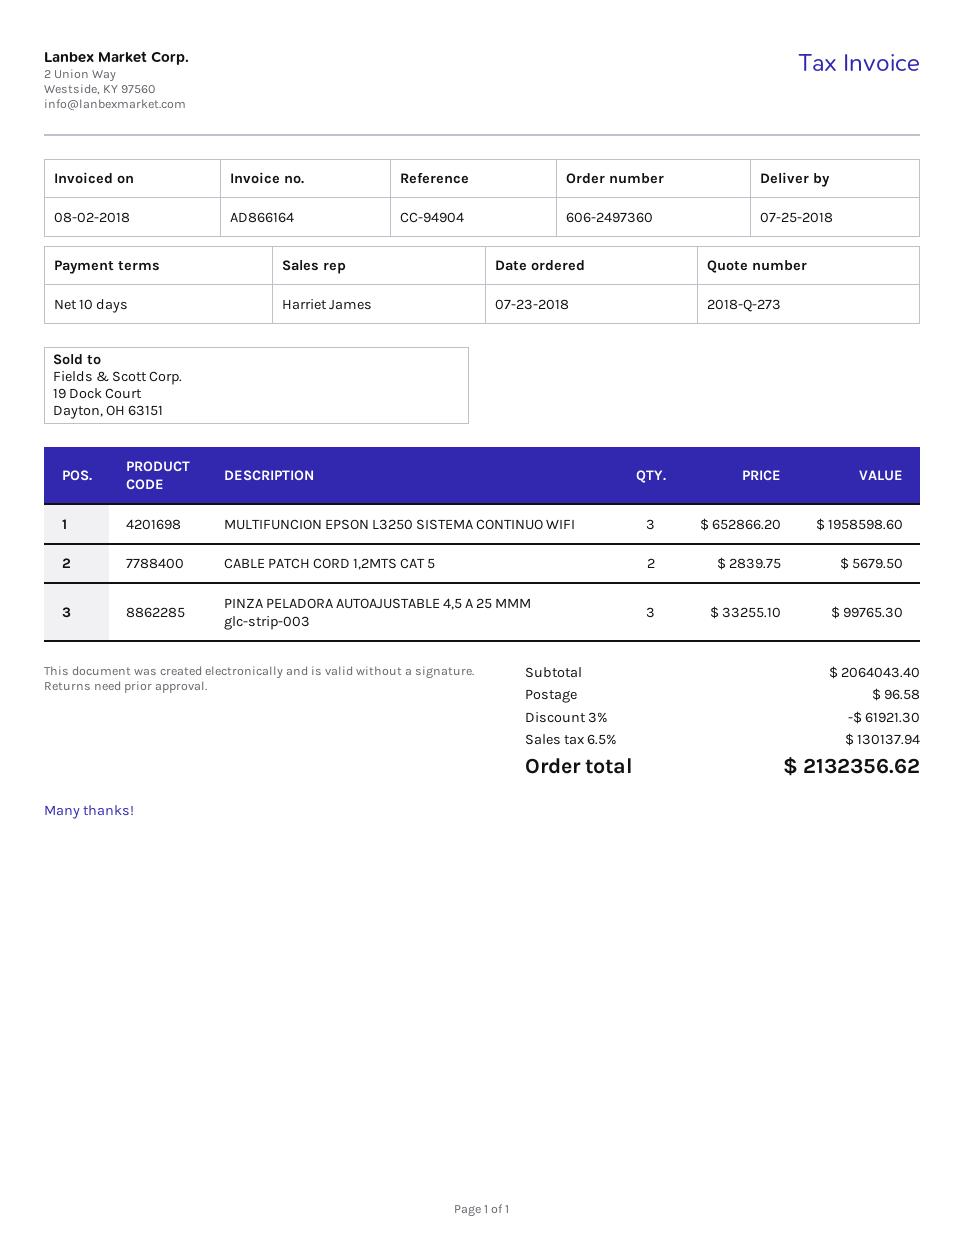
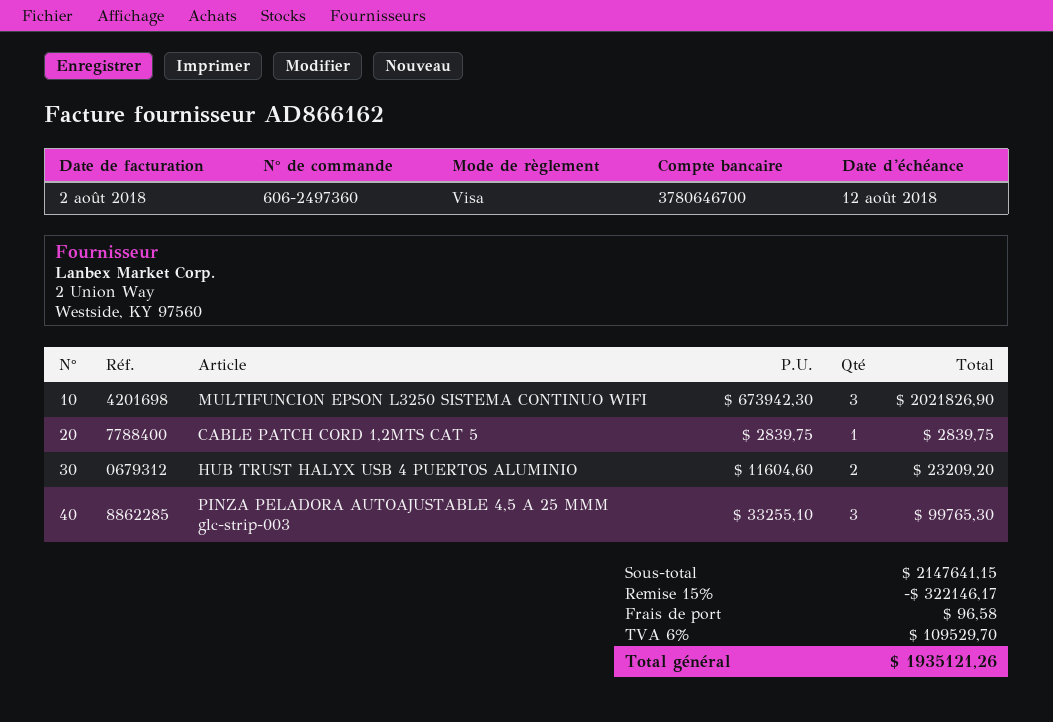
invoice number: AD866164 -> AD866162
MULTIFUNCION EPSON L3250 SISTEMA CONTINUO WIFI: 3 x 652866.20 = 1958598.60 -> 3 x 673942.30 = 2021826.90
CABLE PATCH CORD 1,2MTS CAT 5: 2 x 2839.75 = 5679.50 -> 1 x 2839.75 = 2839.75
HUB TRUST HALYX USB 4 PUERTOS ALUMINIO: none -> 2 x 11604.60 = 23209.20
subtotal: 2064043.40 -> 2147641.15
discount: 3% = 61921.30 -> 15% = 322146.17
tax: 6.5% = 130137.94 -> 6% = 109529.70
total: 2132356.62 -> 1935121.26

